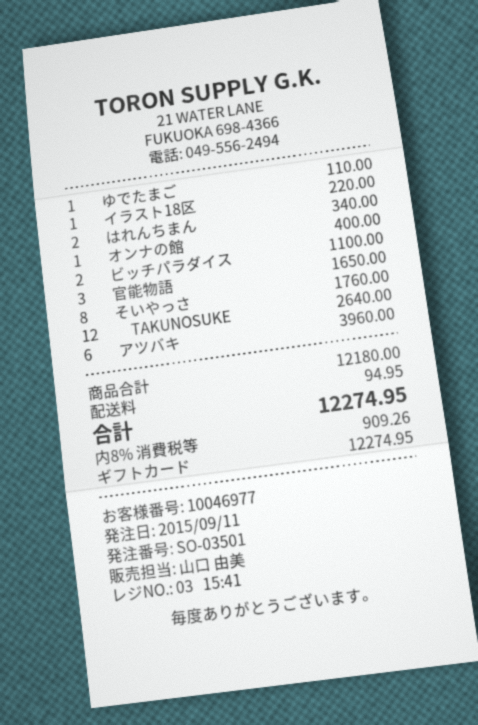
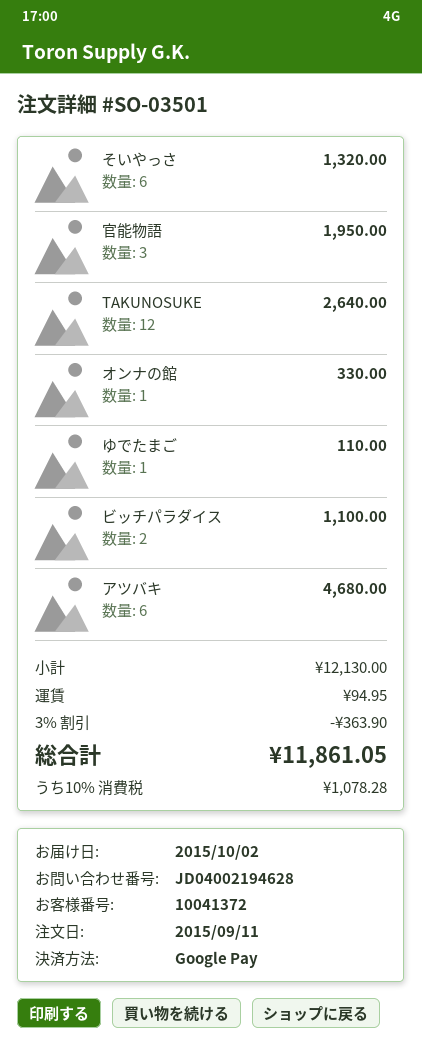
customer number: 10046977 -> 10041372
payment method: gift card -> Google Pay
イラスト18区: 1 for 220.00 -> none
はれんちまん: 2 for 340.00 -> none
オンナの館: 1 for 400.00 -> 1 for 330.00
官能物語: 3 for 1650.00 -> 3 for 1950.00
そいやっさ: 8 for 1760.00 -> 6 for 1320.00
アツバキ: 6 for 3960.00 -> 6 for 4680.00
subtotal: 12180.00 -> 12130.00
discount: none -> 3% = 363.90
tax: 8% = 909.26 -> 10% = 1078.28
total: 12274.95 -> 11861.05

